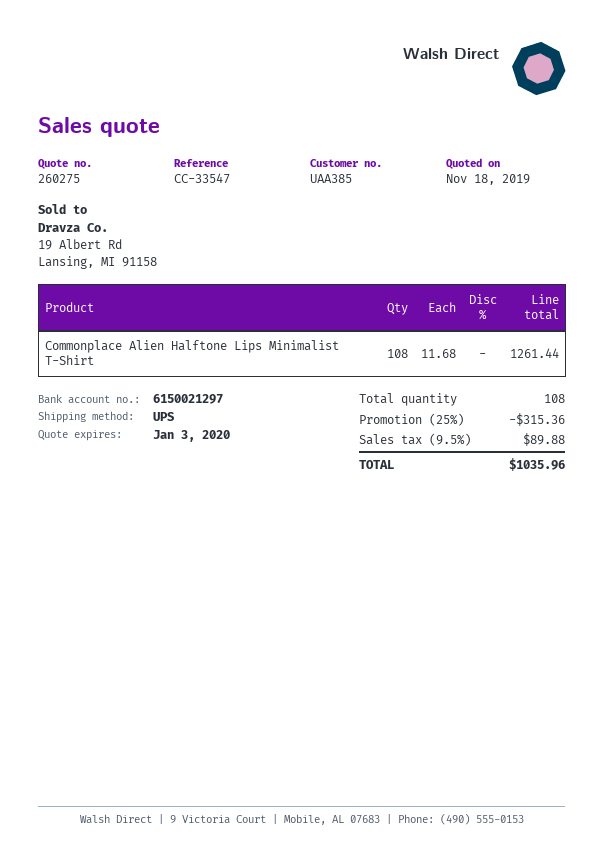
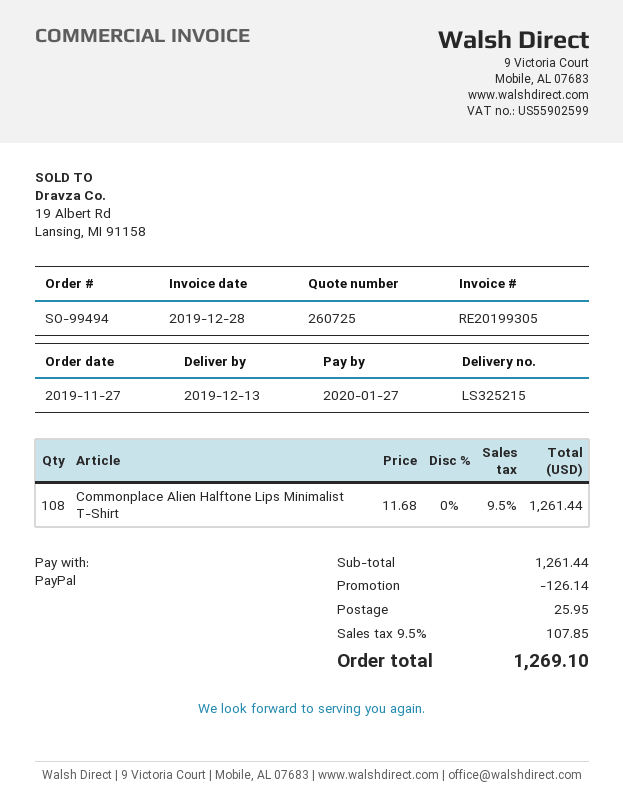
quote number: 260275 -> 260725
discount: 315.36 -> 126.14
shipping: none -> 25.95
tax: 9.5% = 89.88 -> 9.5% = 107.85
total: 1035.96 -> 1269.10

